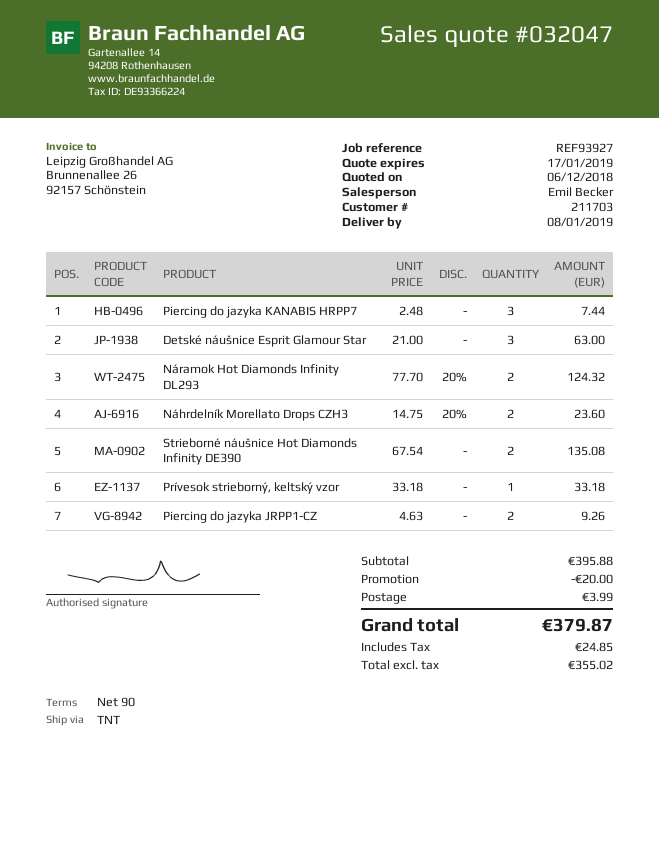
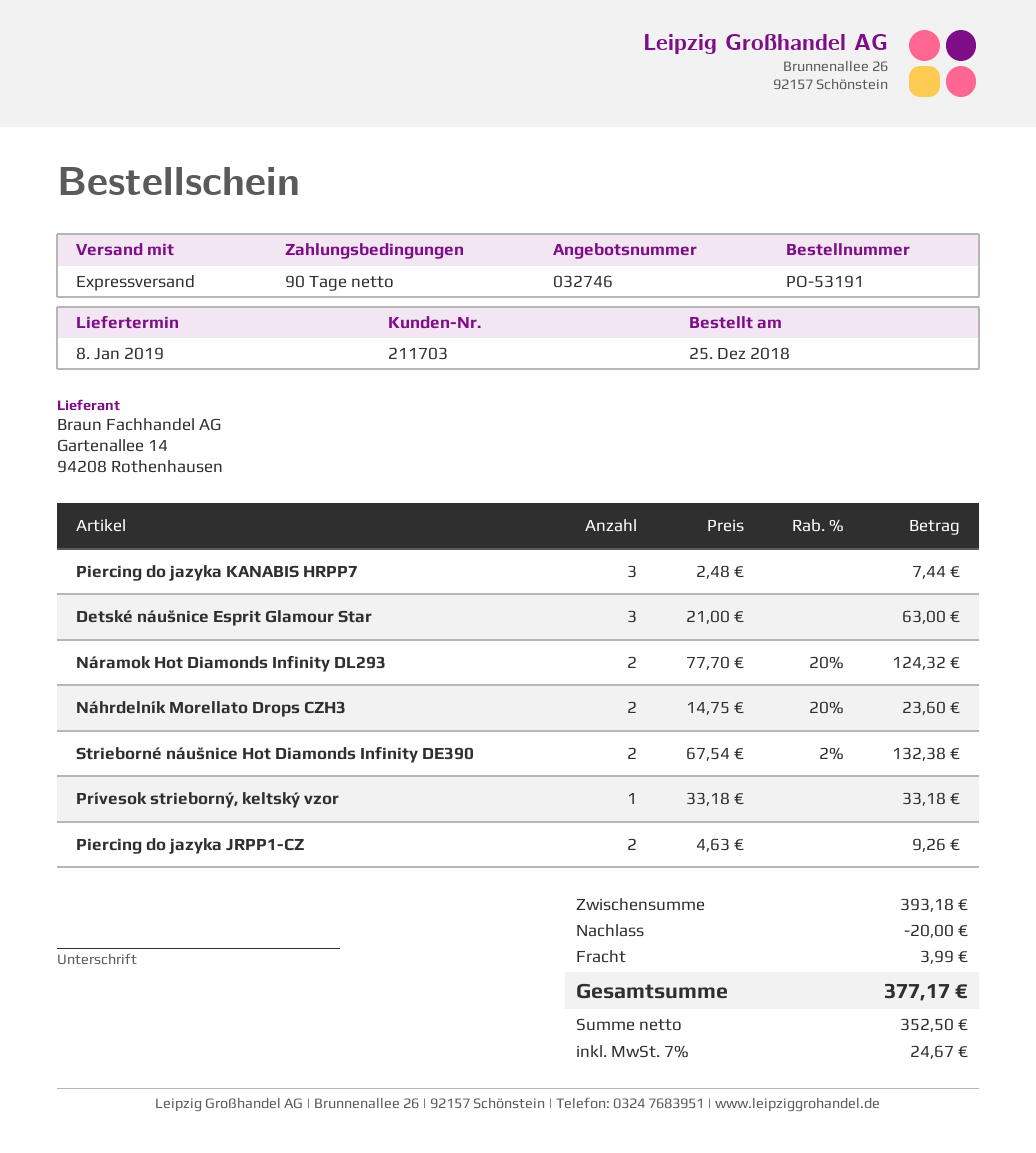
quote number: 032047 -> 032746
shipping method: TNT -> express
Strieborné náušnice Hot Diamonds Infinity DE390: 2 x 67.54 = 135.08 -> 2 x 67.54 - 2% = 132.38
subtotal: 395.88 -> 393.18
net: 355.02 -> 352.50
tax: 24.85 -> 24.67
total: 379.87 -> 377.17

